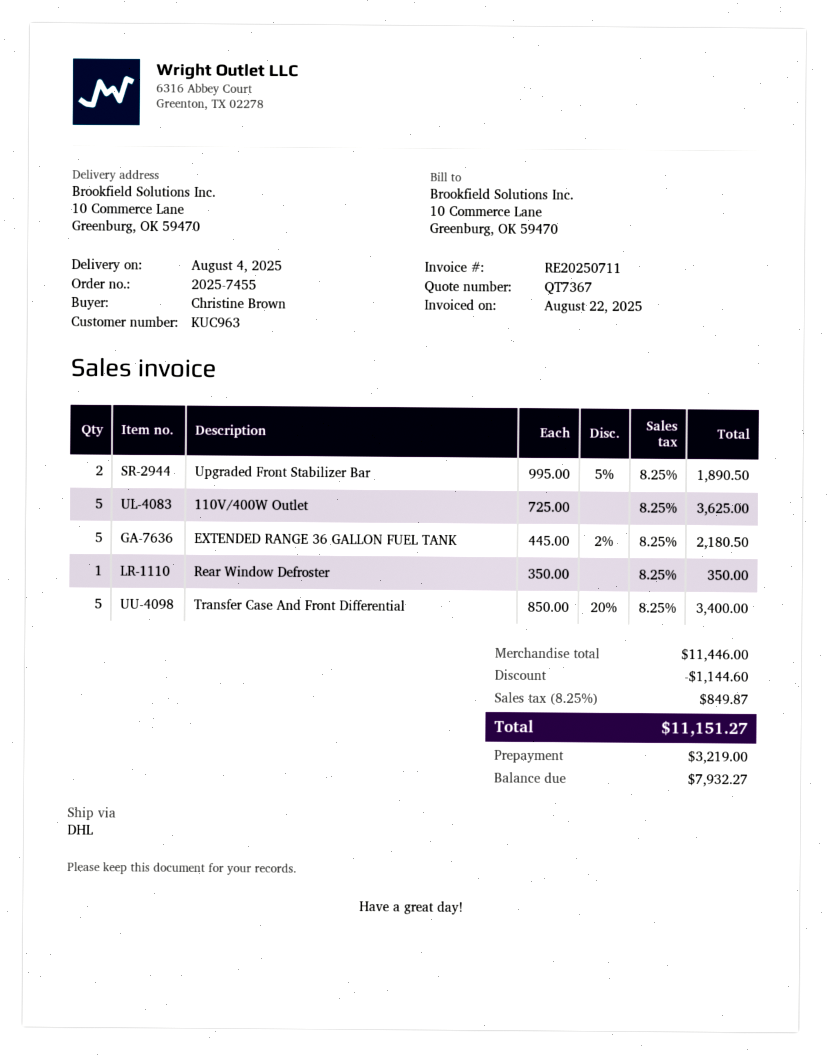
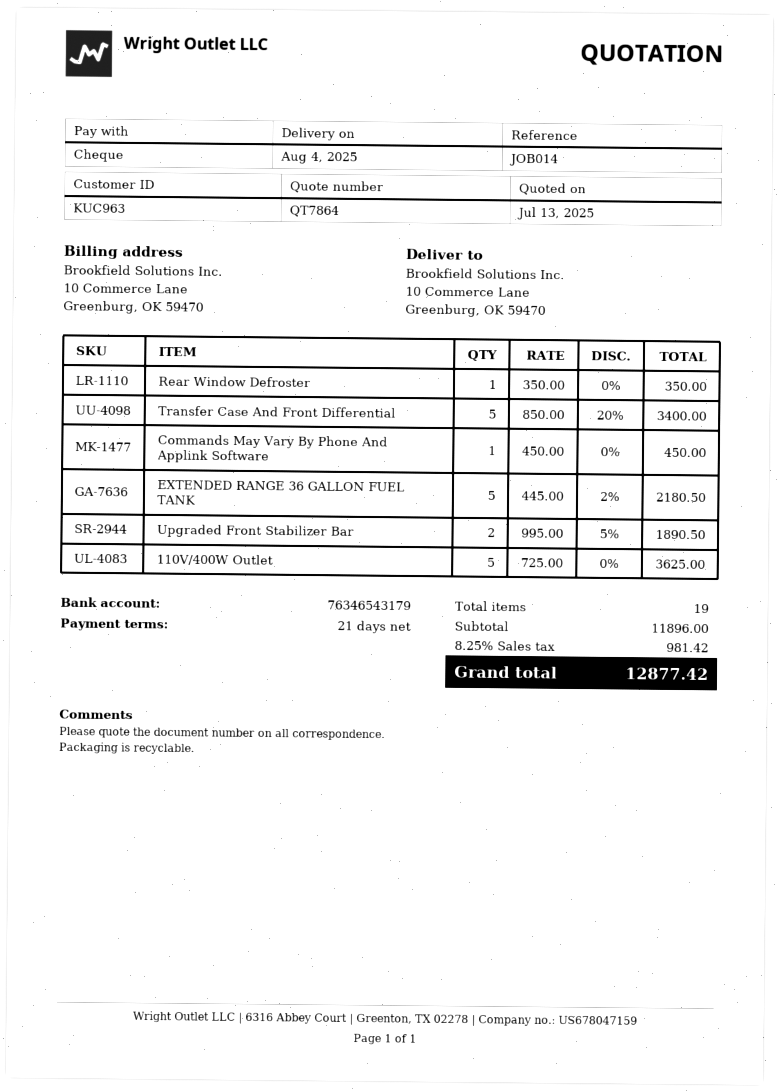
quote number: QT7367 -> QT7864
Commands May Vary By Phone And Applink Software: none -> 1 x 450.00 = 450.00
subtotal: 11446.00 -> 11896.00
discount: 1144.60 -> none
tax: 8.25% = 849.87 -> 8.25% = 981.42
total: 11151.27 -> 12877.42

